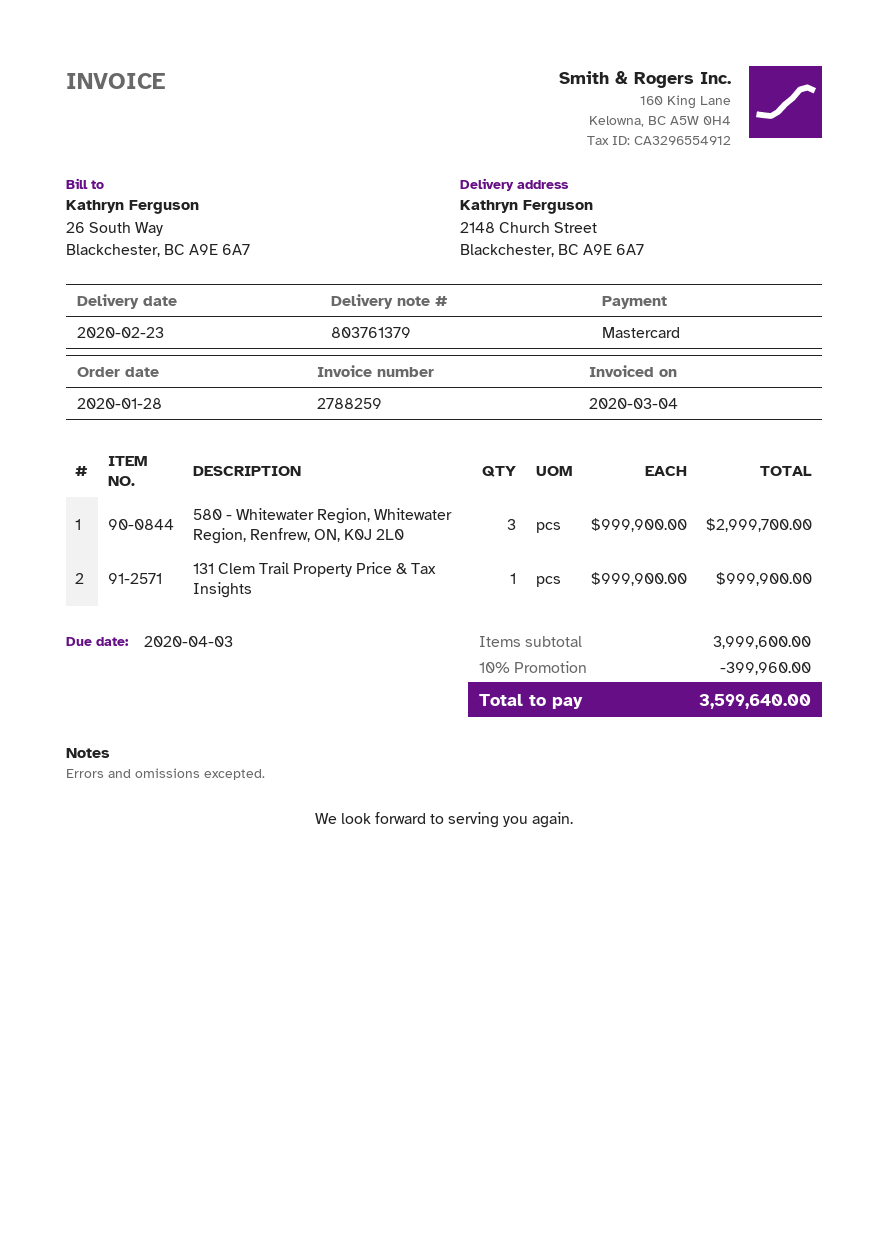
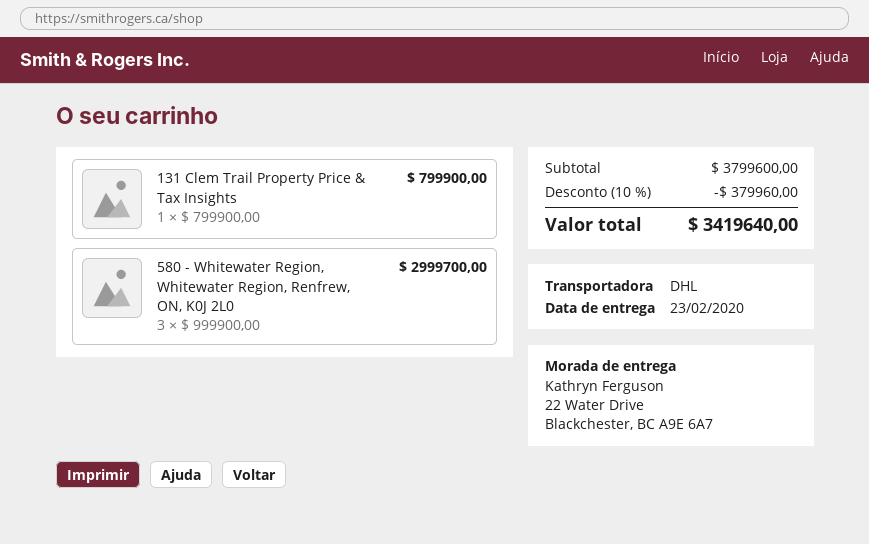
ship to: 2148 Church Street, Blackchester, BC A9E 6A7 -> 22 Water Drive, Blackchester, BC A9E 6A7
131 Clem Trail Property Price & Tax Insights: 1 x 999900.00 = 999900.00 -> 1 x 799900.00 = 799900.00
subtotal: 3999600.00 -> 3799600.00
discount: 10% = 399960.00 -> 10% = 379960.00
total: 3599640.00 -> 3419640.00

